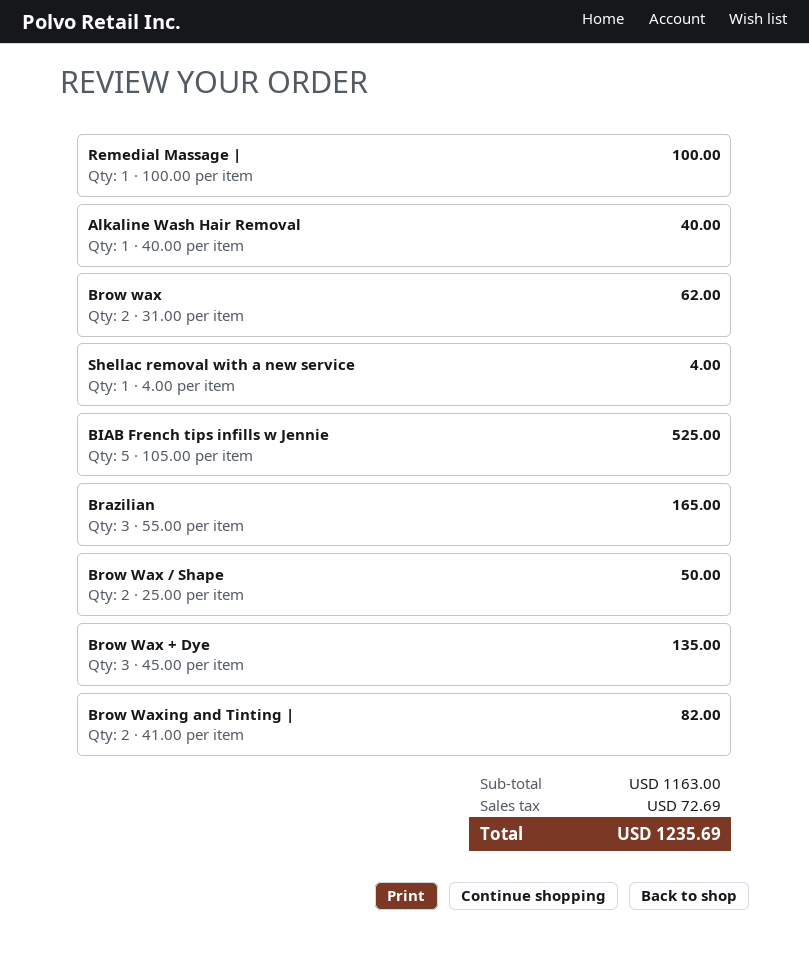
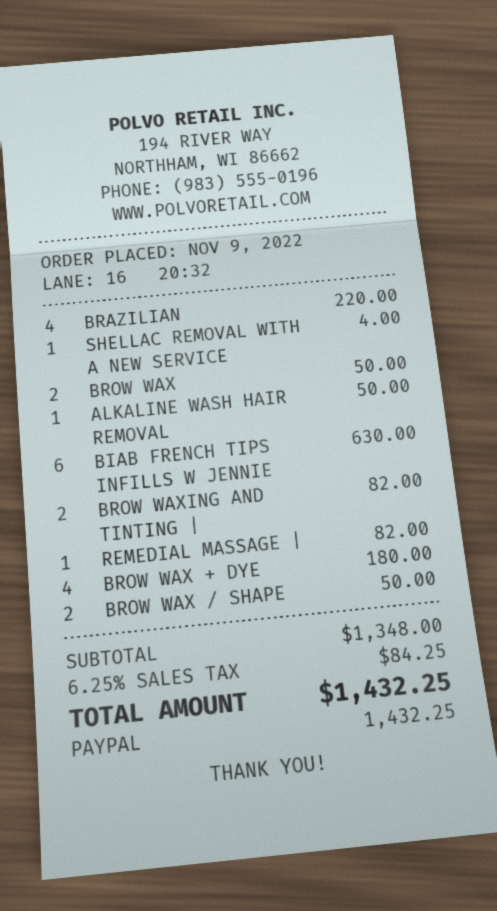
Remedial Massage |: 1 for 100.00 -> 1 for 82.00
Alkaline Wash Hair Removal: 1 for 40.00 -> 1 for 50.00
Brow wax: 2 for 62.00 -> 2 for 50.00
BIAB French tips infills w Jennie: 5 for 525.00 -> 6 for 630.00
Brazilian: 3 for 165.00 -> 4 for 220.00
Brow Wax + Dye: 3 for 135.00 -> 4 for 180.00
subtotal: 1163.00 -> 1348.00
tax: 72.69 -> 84.25
total: 1235.69 -> 1432.25

